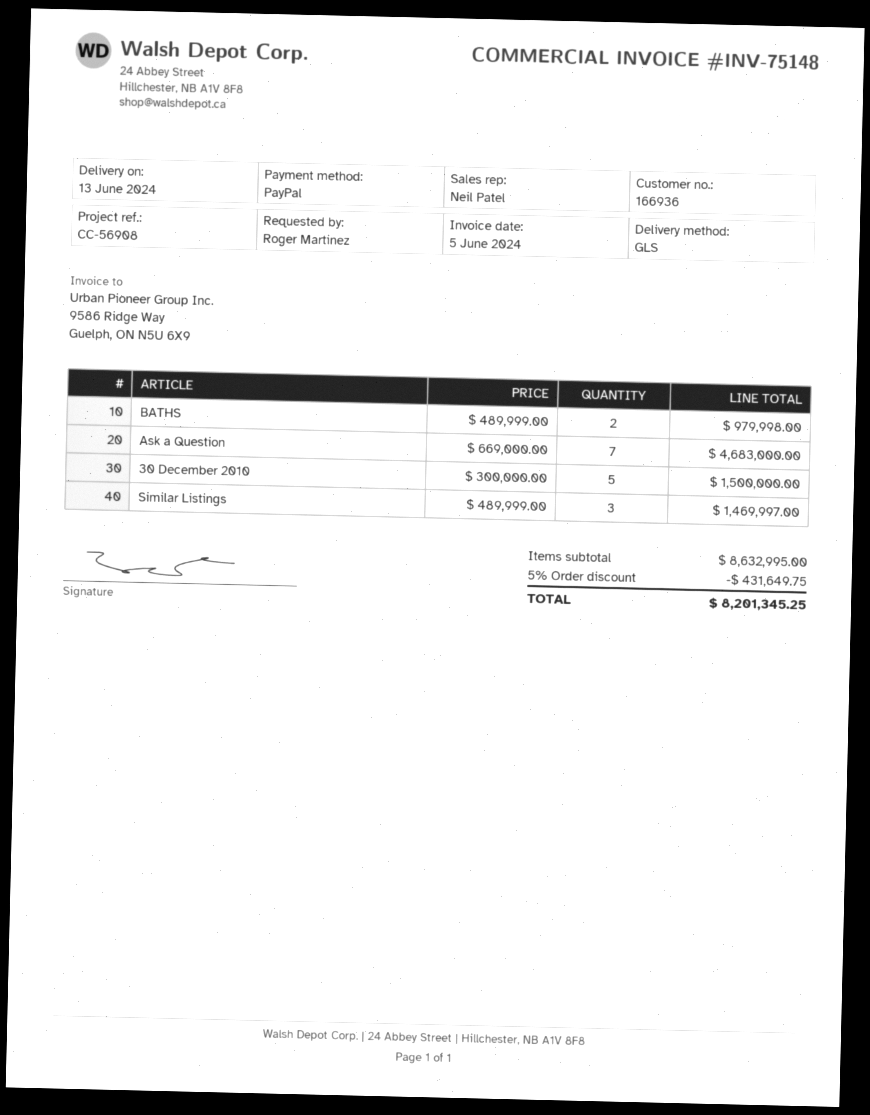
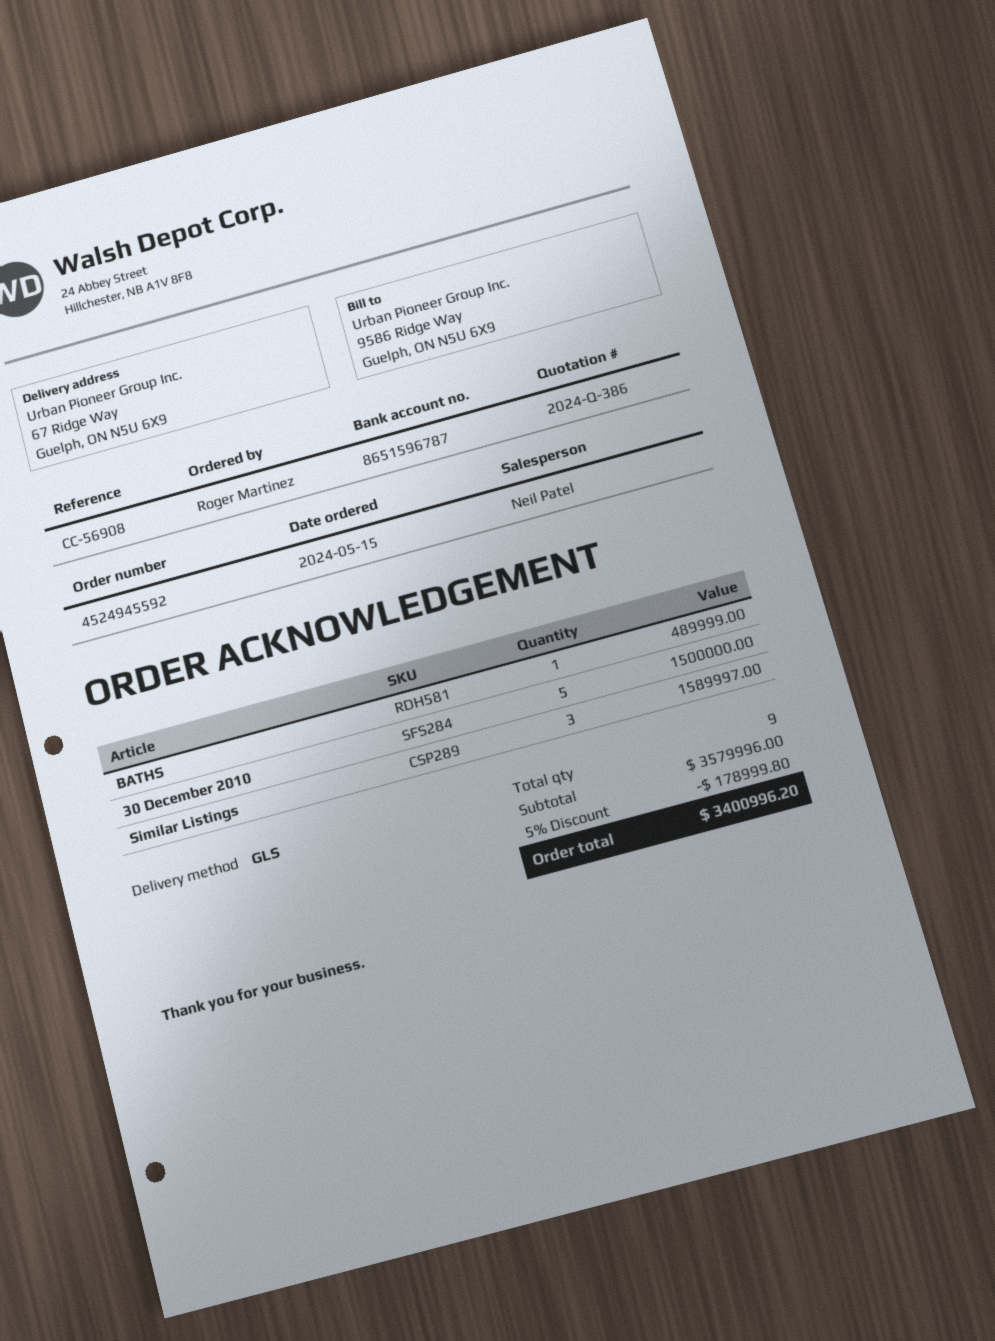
BATHS: 2 for 979998.00 -> 1 for 489999.00
Ask a Question: 7 for 4683000.00 -> none
Similar Listings: 3 for 1469997.00 -> 3 for 1589997.00
subtotal: 8632995.00 -> 3579996.00
discount: 5% = 431649.75 -> 5% = 178999.80
total: 8201345.25 -> 3400996.20

